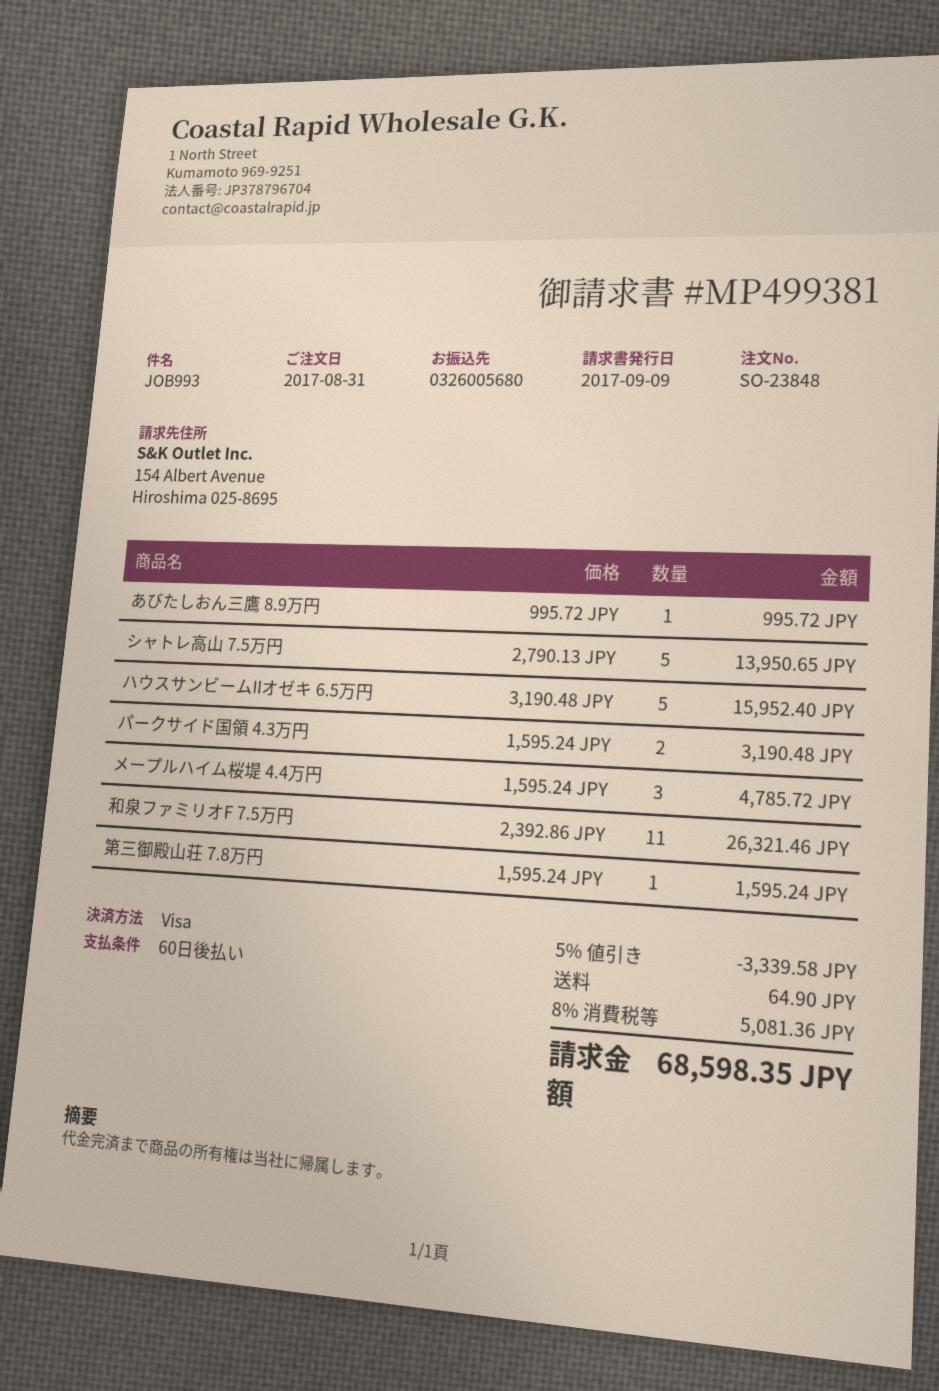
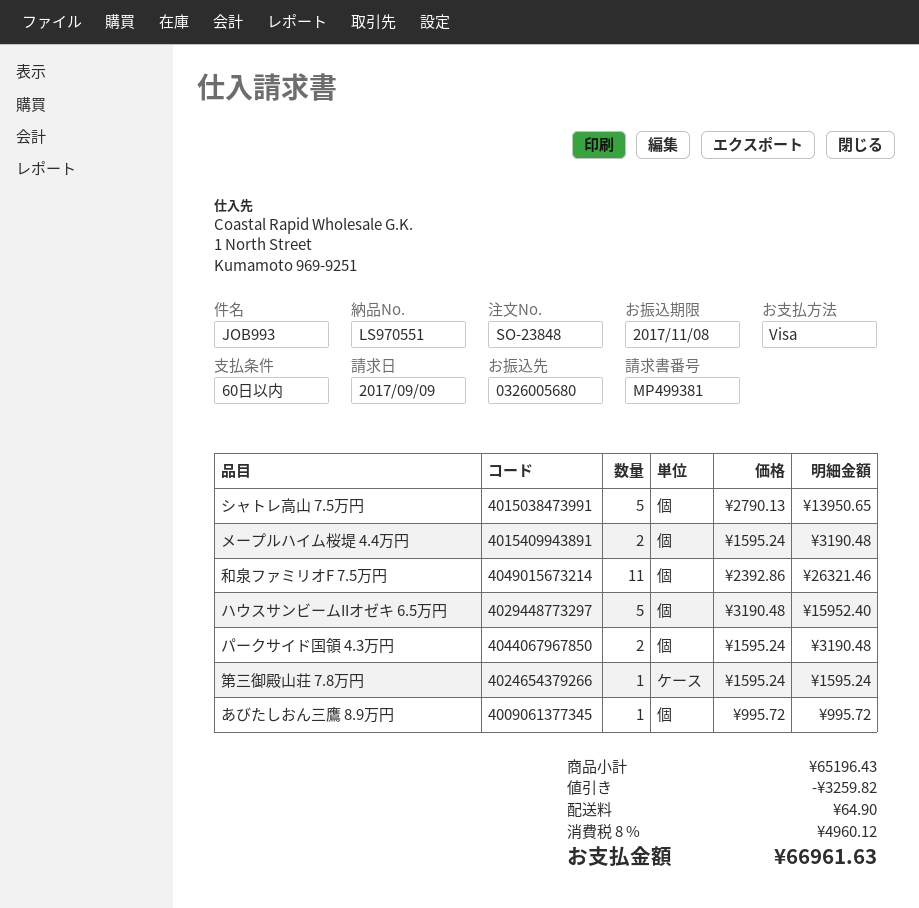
メープルハイム桜堤 4.4万円: 3 x 1595.24 = 4785.72 -> 2 x 1595.24 = 3190.48
discount: 3339.58 -> 3259.82
tax: 8% = 5081.36 -> 8% = 4960.12
total: 68598.35 -> 66961.63

